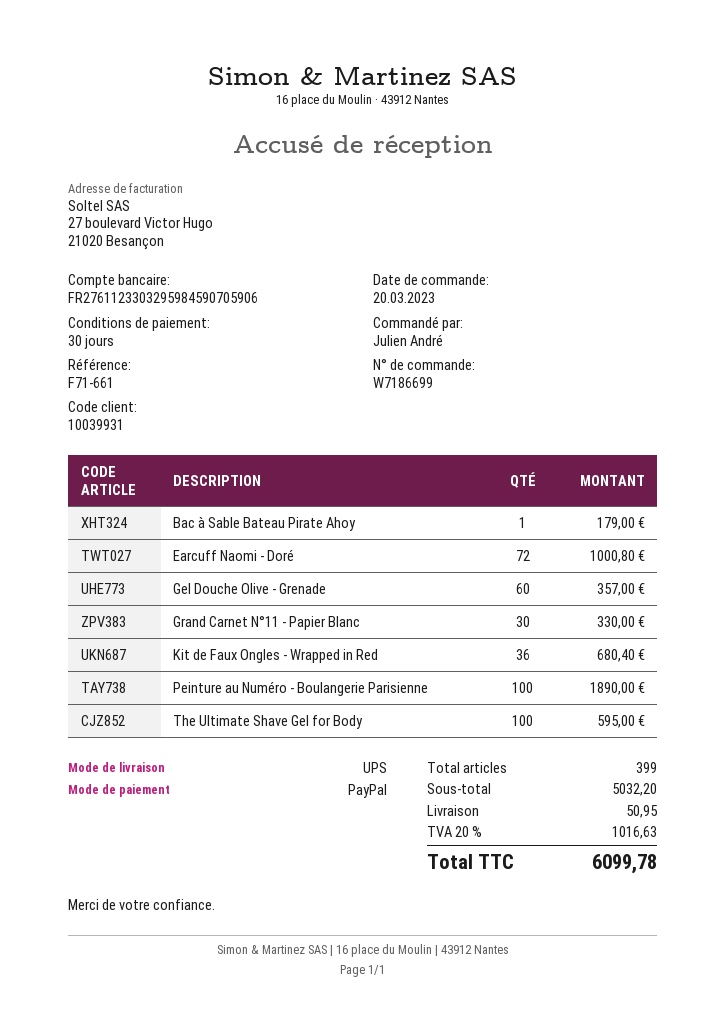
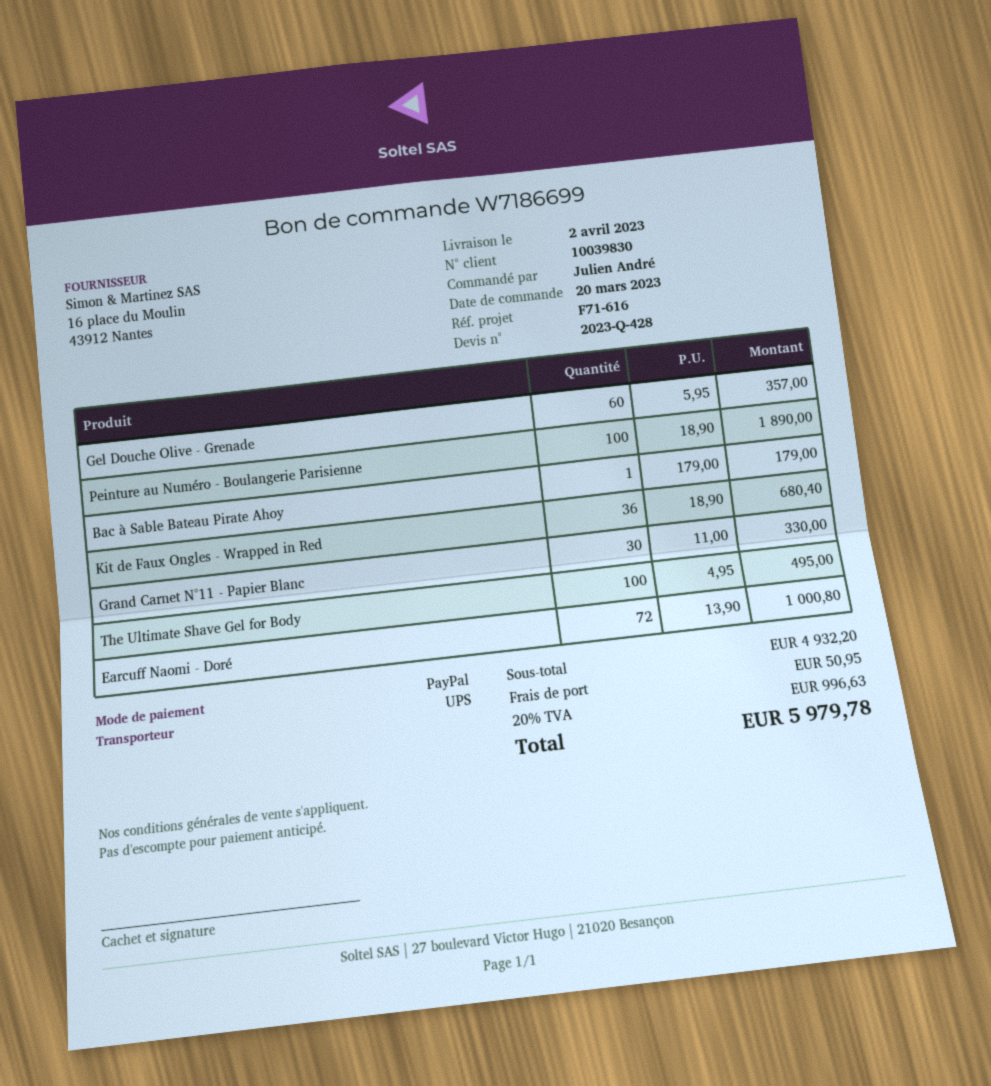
customer number: 10039931 -> 10039830
reference: F71-661 -> F71-616
The Ultimate Shave Gel for Body: 100 for 595.00 -> 100 for 495.00
subtotal: 5032.20 -> 4932.20
tax: 20% = 1016.63 -> 20% = 996.63
total: 6099.78 -> 5979.78

